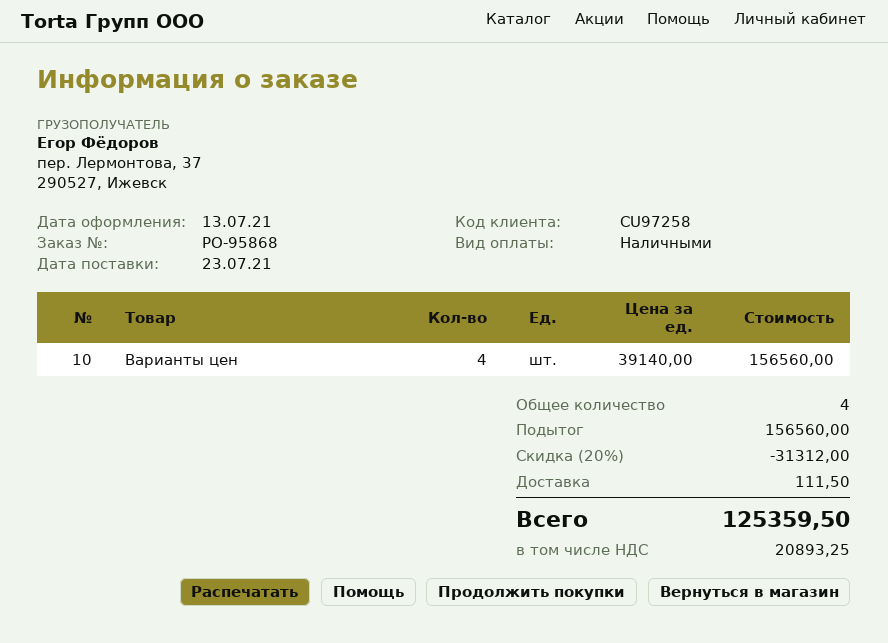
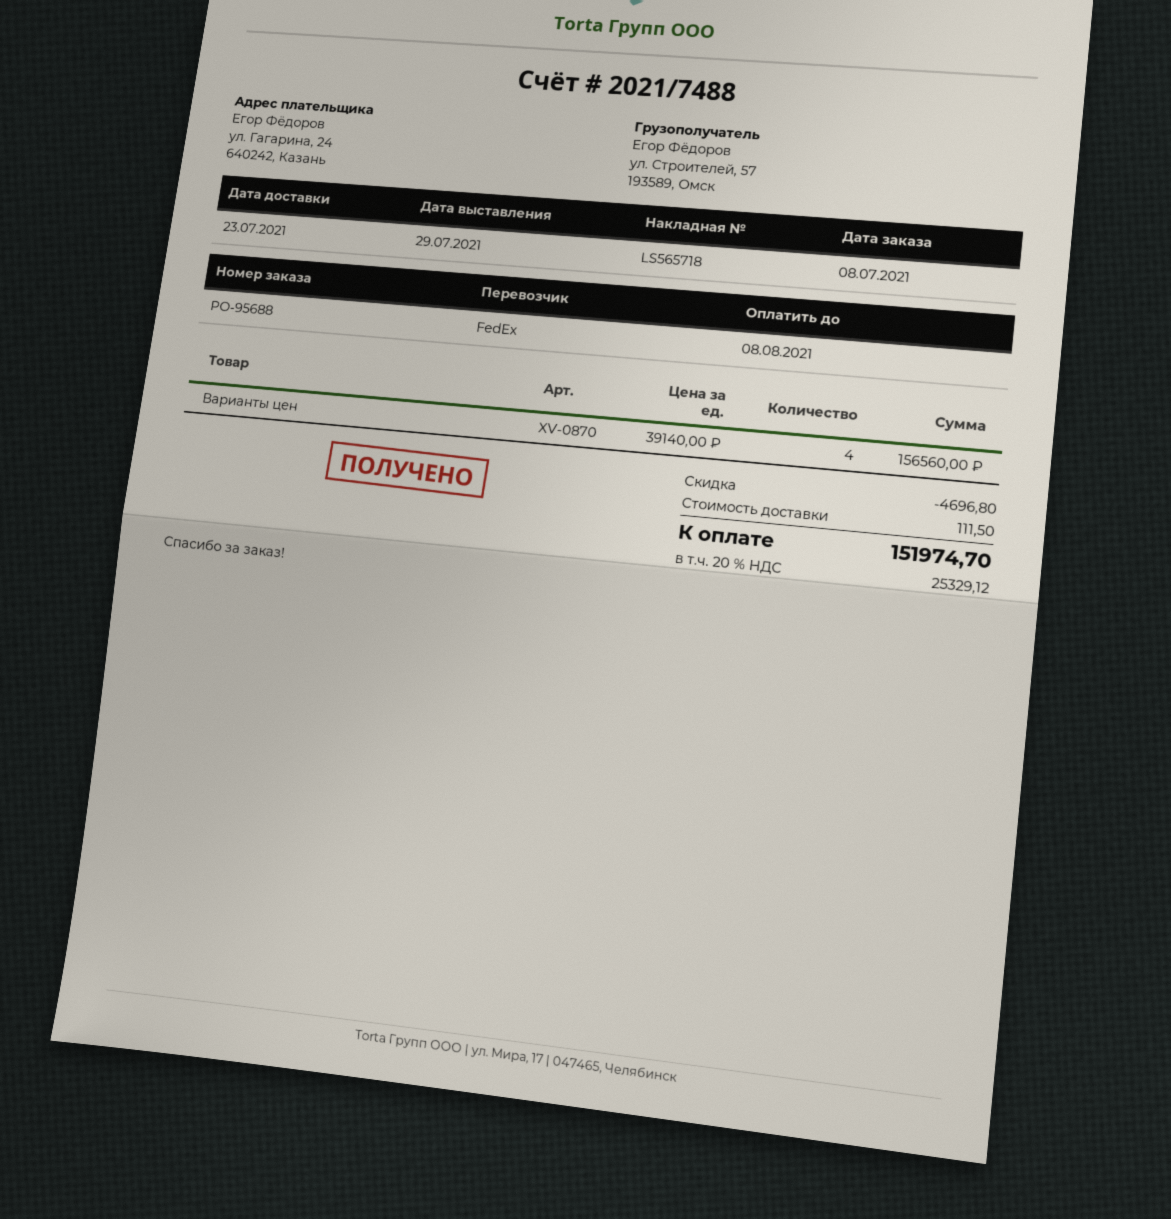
order number: PO-95868 -> PO-95688
order date: 2021-07-13 -> 2021-07-08
ship to: пер. Лермонтова, 37, 290527, Ижевск -> ул. Строителей, 57, 193589, Омск
discount: 31312.00 -> 4696.80
tax: 20893.25 -> 25329.12
total: 125359.50 -> 151974.70

